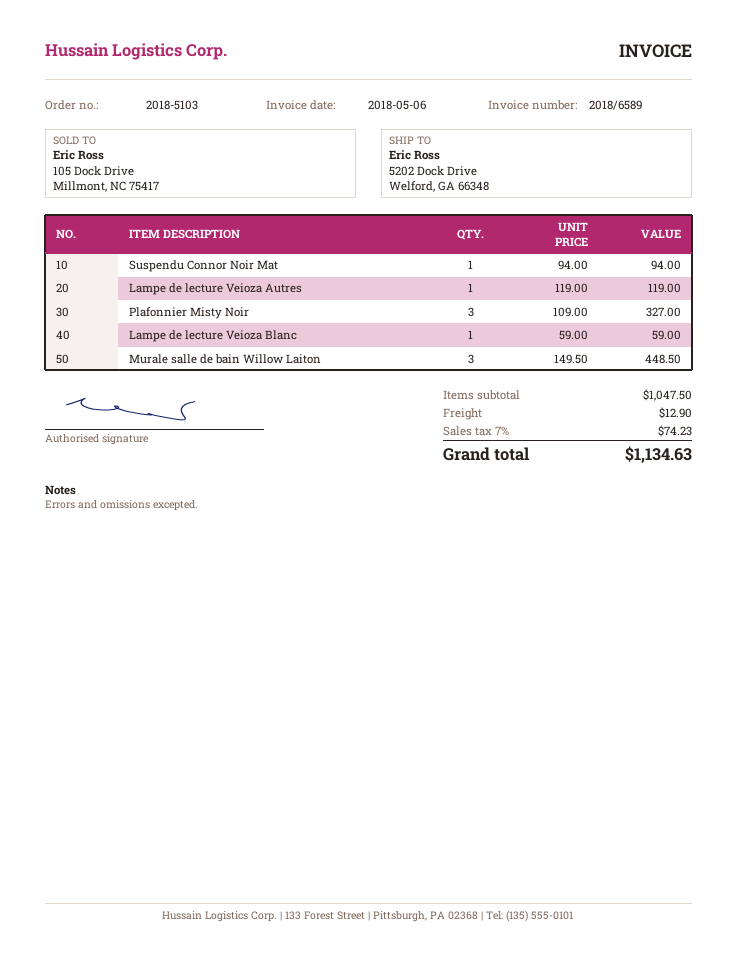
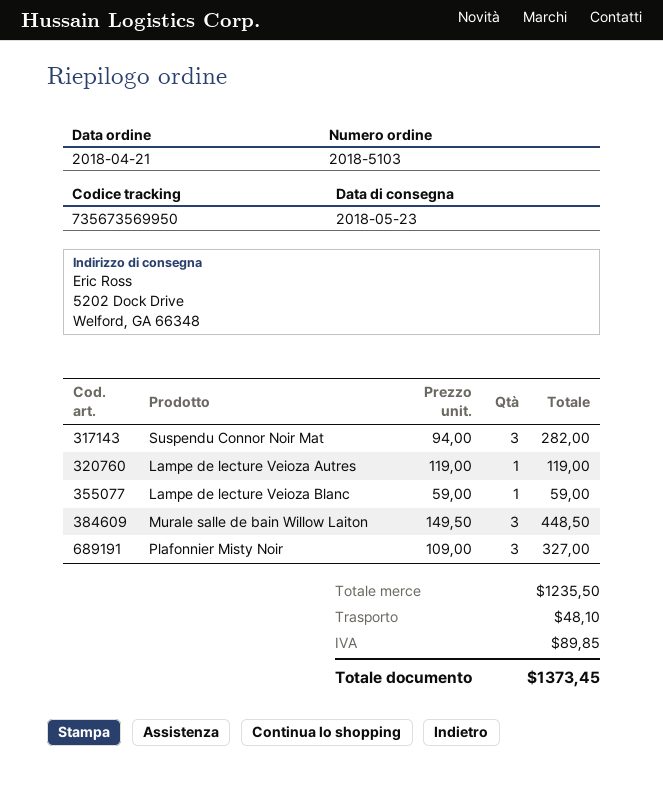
Suspendu Connor Noir Mat: 1 x 94.00 = 94.00 -> 3 x 94.00 = 282.00
subtotal: 1047.50 -> 1235.50
shipping: 12.90 -> 48.10
tax: 74.23 -> 89.85
total: 1134.63 -> 1373.45

